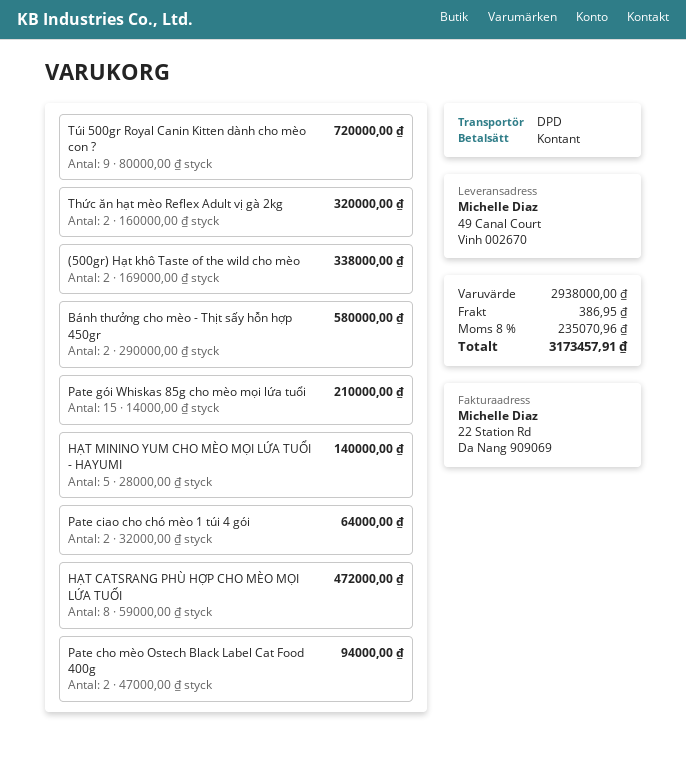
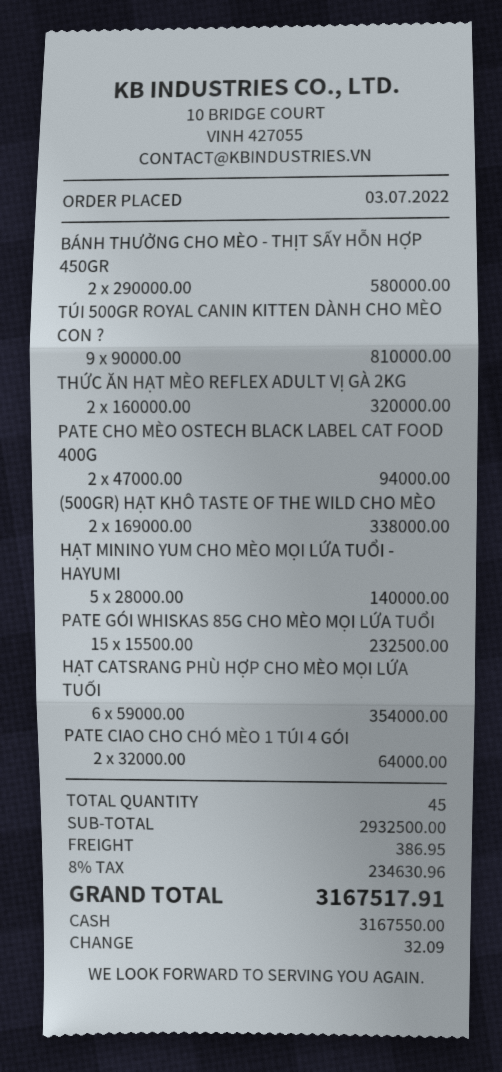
Túi 500gr Royal Canin Kitten dành cho mèo con ?: 9 x 80000.00 = 720000.00 -> 9 x 90000.00 = 810000.00
Pate gói Whiskas 85g cho mèo mọi lứa tuổi: 15 x 14000.00 = 210000.00 -> 15 x 15500.00 = 232500.00
HẠT CATSRANG PHÙ HỢP CHO MÈO MỌI LỨA TUỐI: 8 x 59000.00 = 472000.00 -> 6 x 59000.00 = 354000.00
subtotal: 2938000.00 -> 2932500.00
tax: 8% = 235070.96 -> 8% = 234630.96
total: 3173457.91 -> 3167517.91

